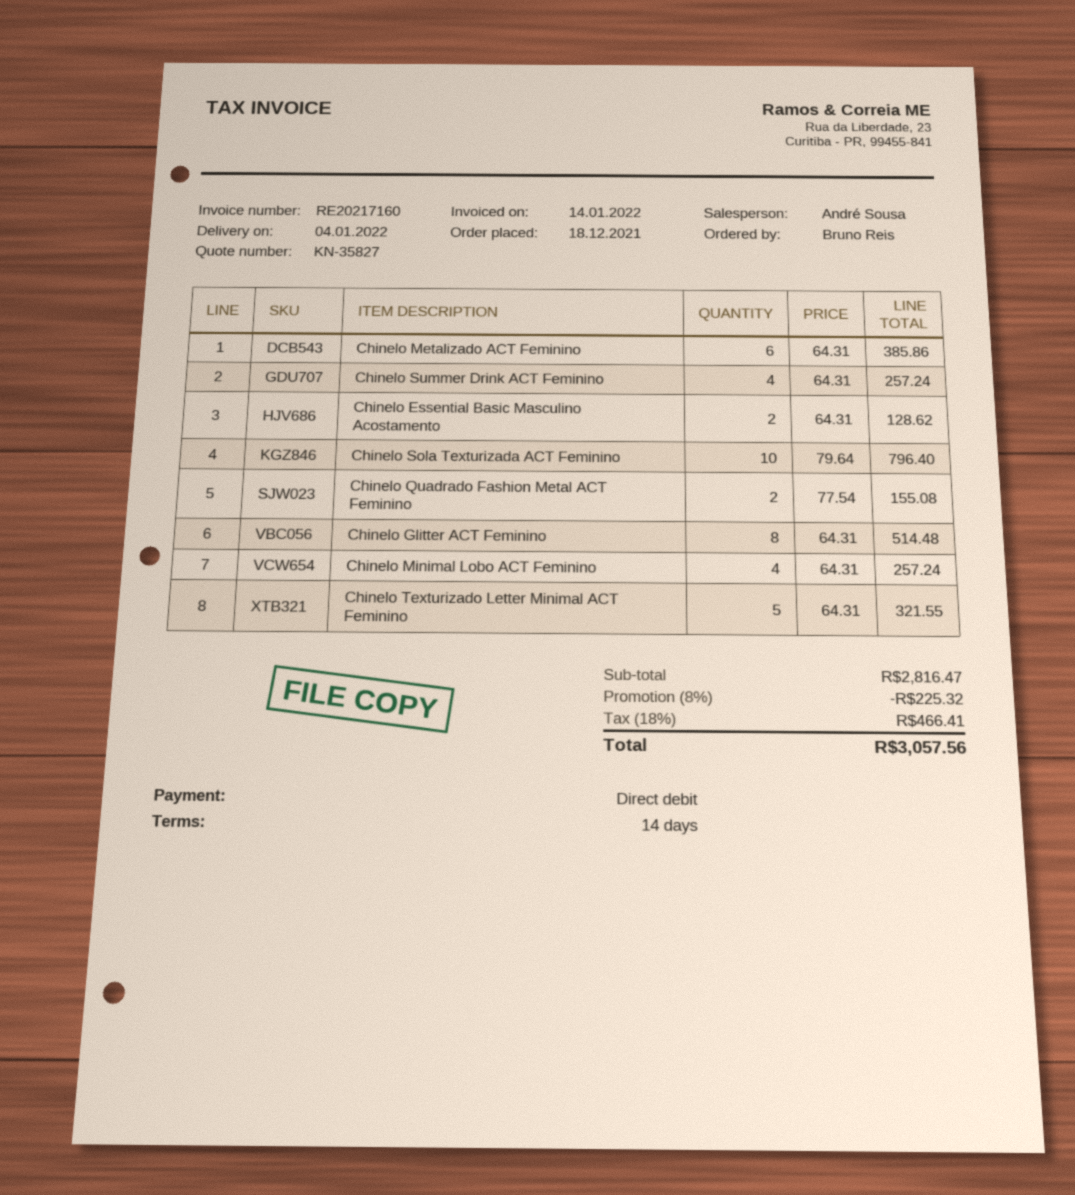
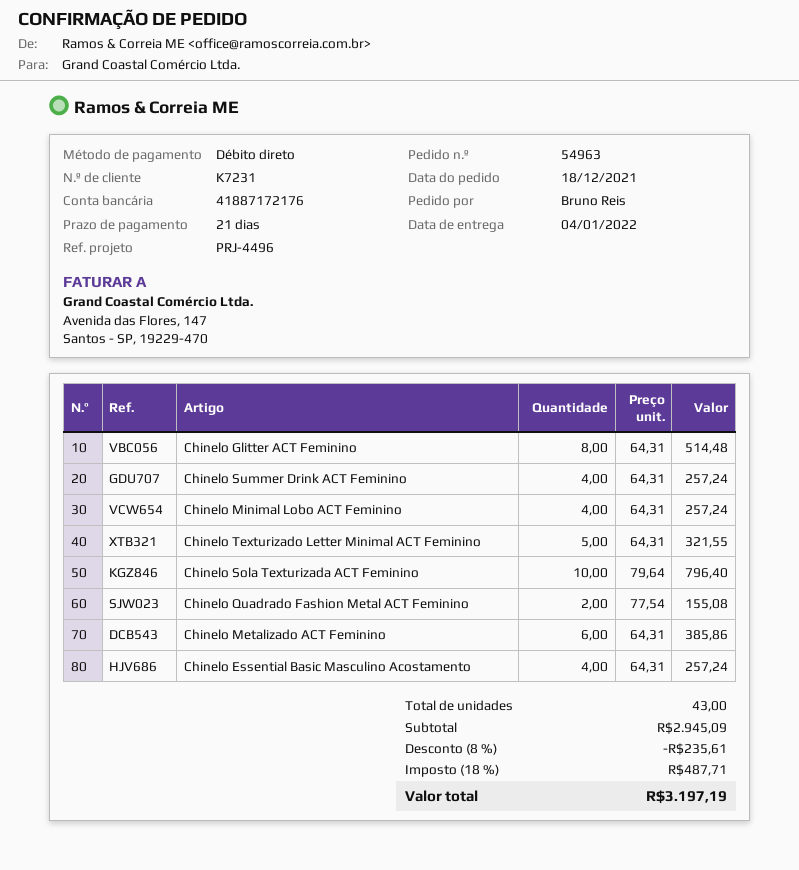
payment terms: 14 days -> 21 days
Chinelo Essential Basic Masculino Acostamento: 2 x 64.31 = 128.62 -> 4 x 64.31 = 257.24
subtotal: 2816.47 -> 2945.09
discount: 8% = 225.32 -> 8% = 235.61
tax: 18% = 466.41 -> 18% = 487.71
total: 3057.56 -> 3197.19

